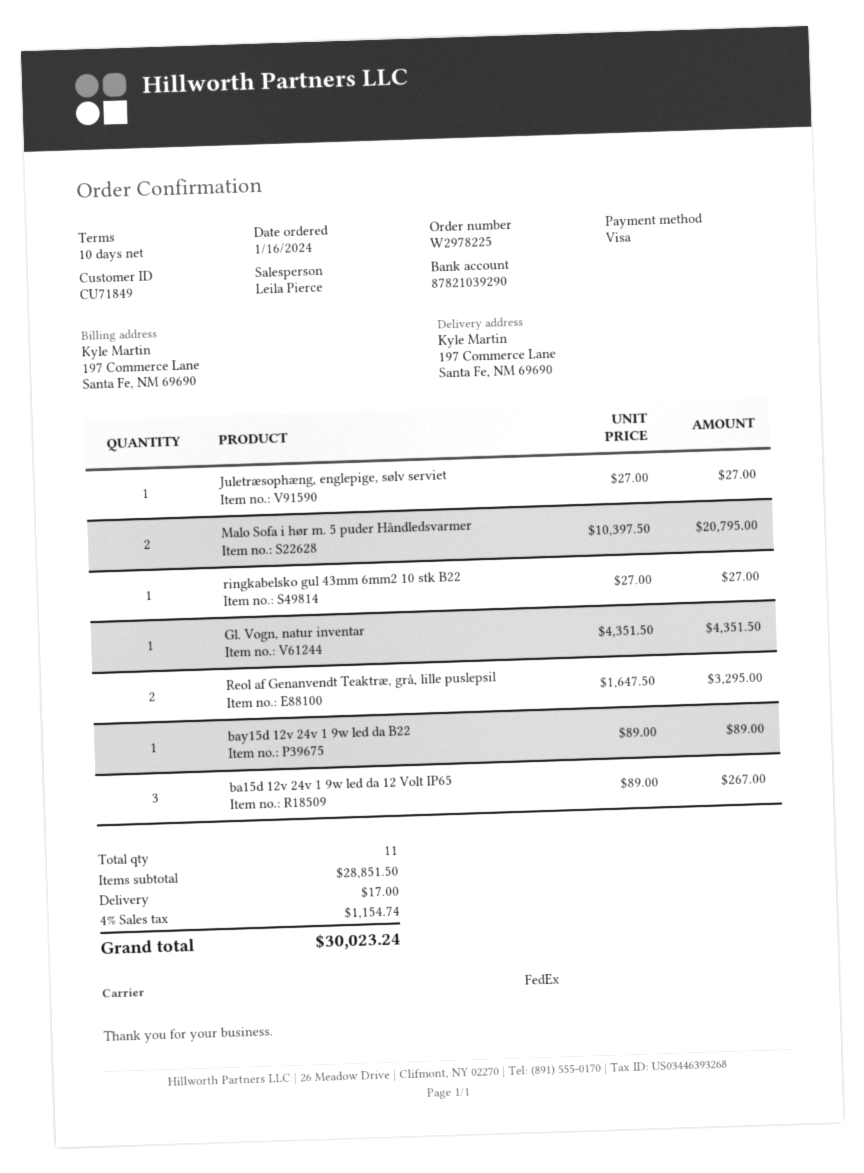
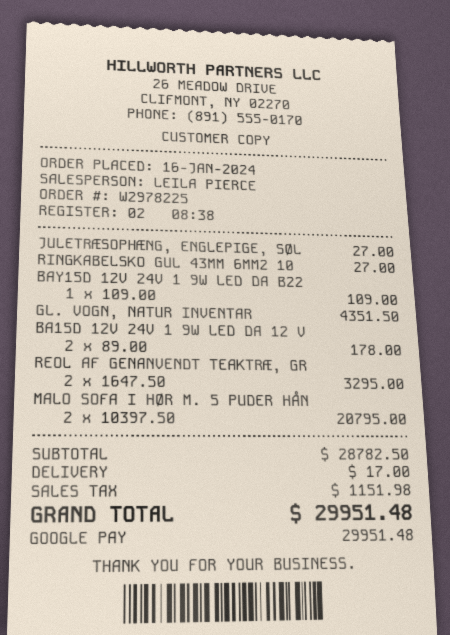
payment method: Visa -> Google Pay
bay15d 12v 24v 1 9w led da B22: 1 x 89.00 = 89.00 -> 1 x 109.00 = 109.00
ba15d 12v 24v 1 9w led da 12 Volt IP65: 3 x 89.00 = 267.00 -> 2 x 89.00 = 178.00
subtotal: 28851.50 -> 28782.50
tax: 1154.74 -> 1151.98
total: 30023.24 -> 29951.48

